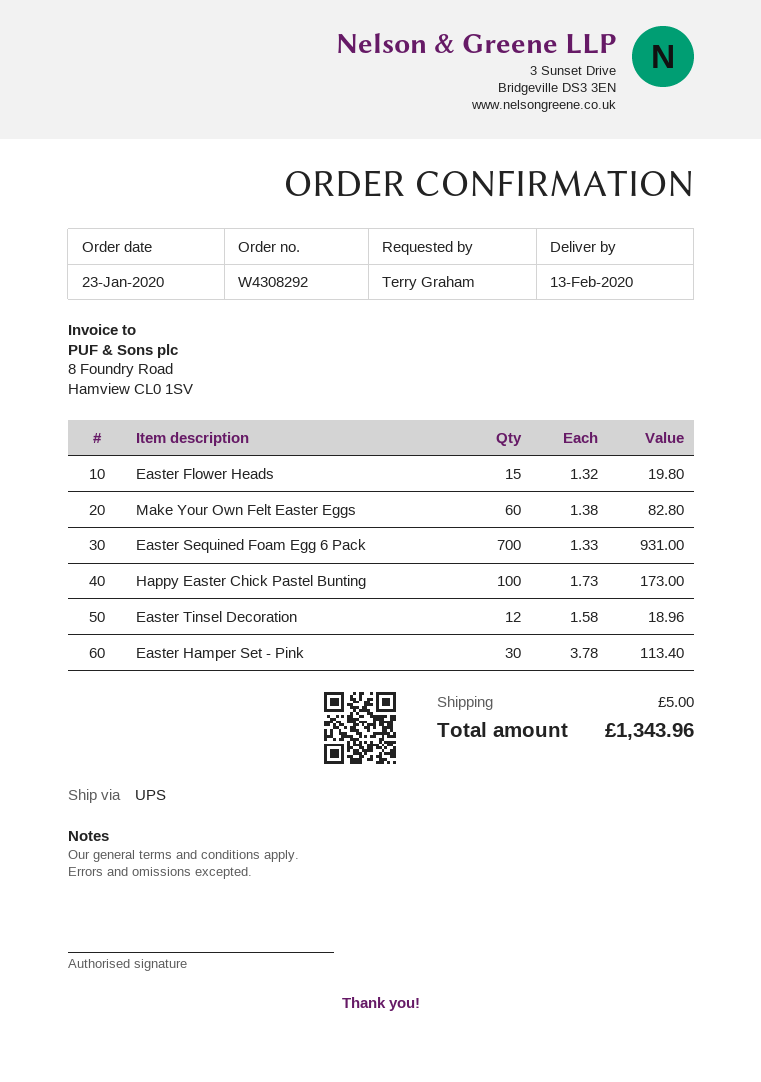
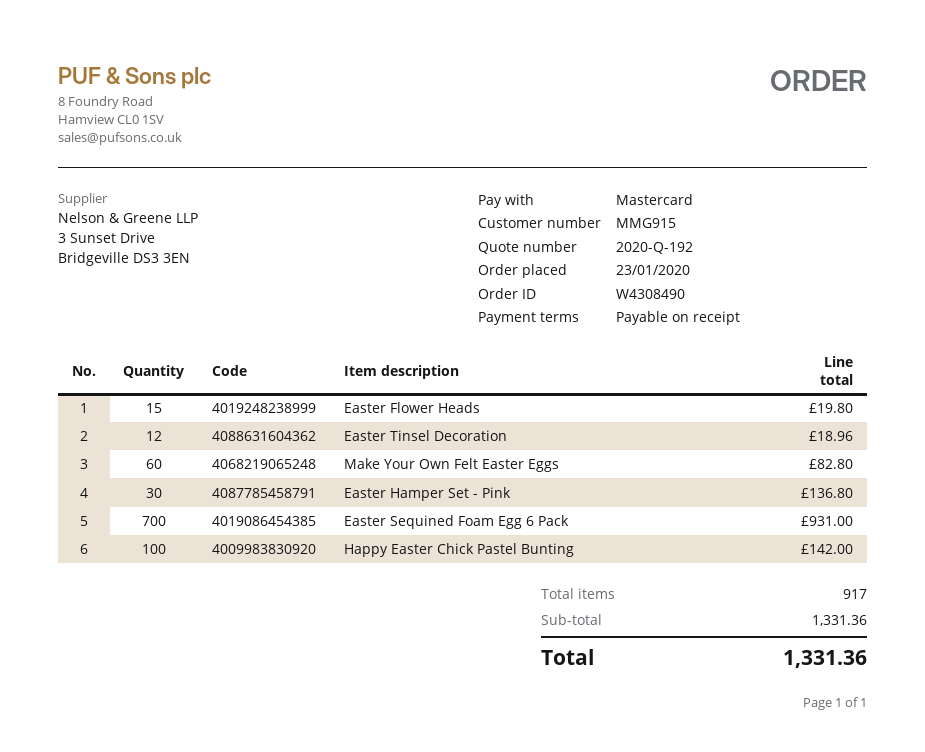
order number: W4308292 -> W4308490
Happy Easter Chick Pastel Bunting: 100 for 173.00 -> 100 for 142.00
Easter Hamper Set - Pink: 30 for 113.40 -> 30 for 136.80
shipping: 5.00 -> none
total: 1343.96 -> 1331.36

